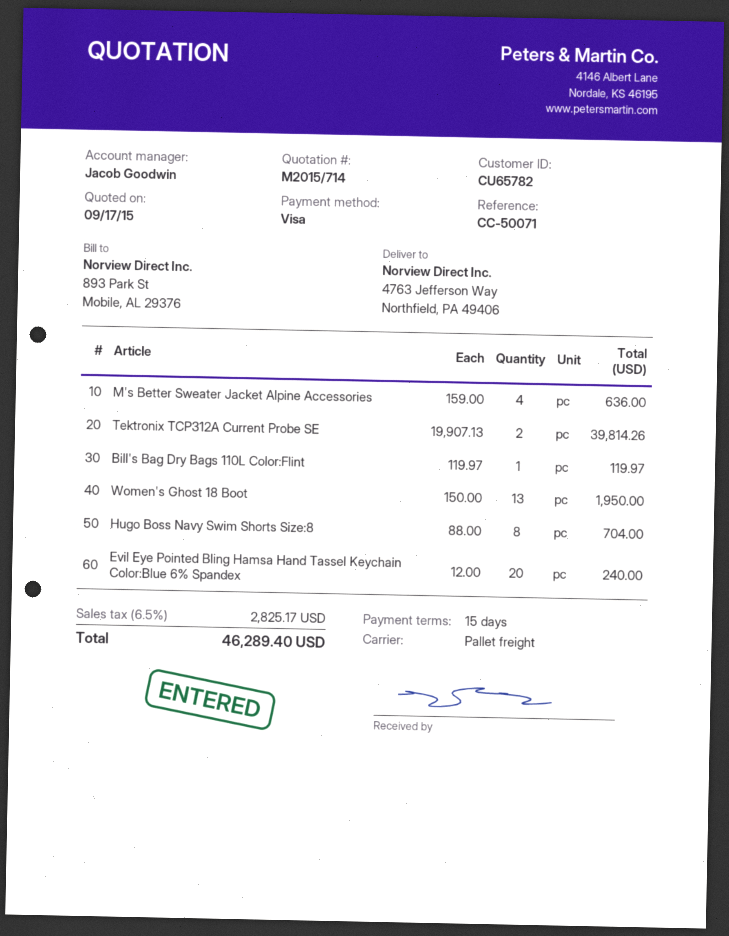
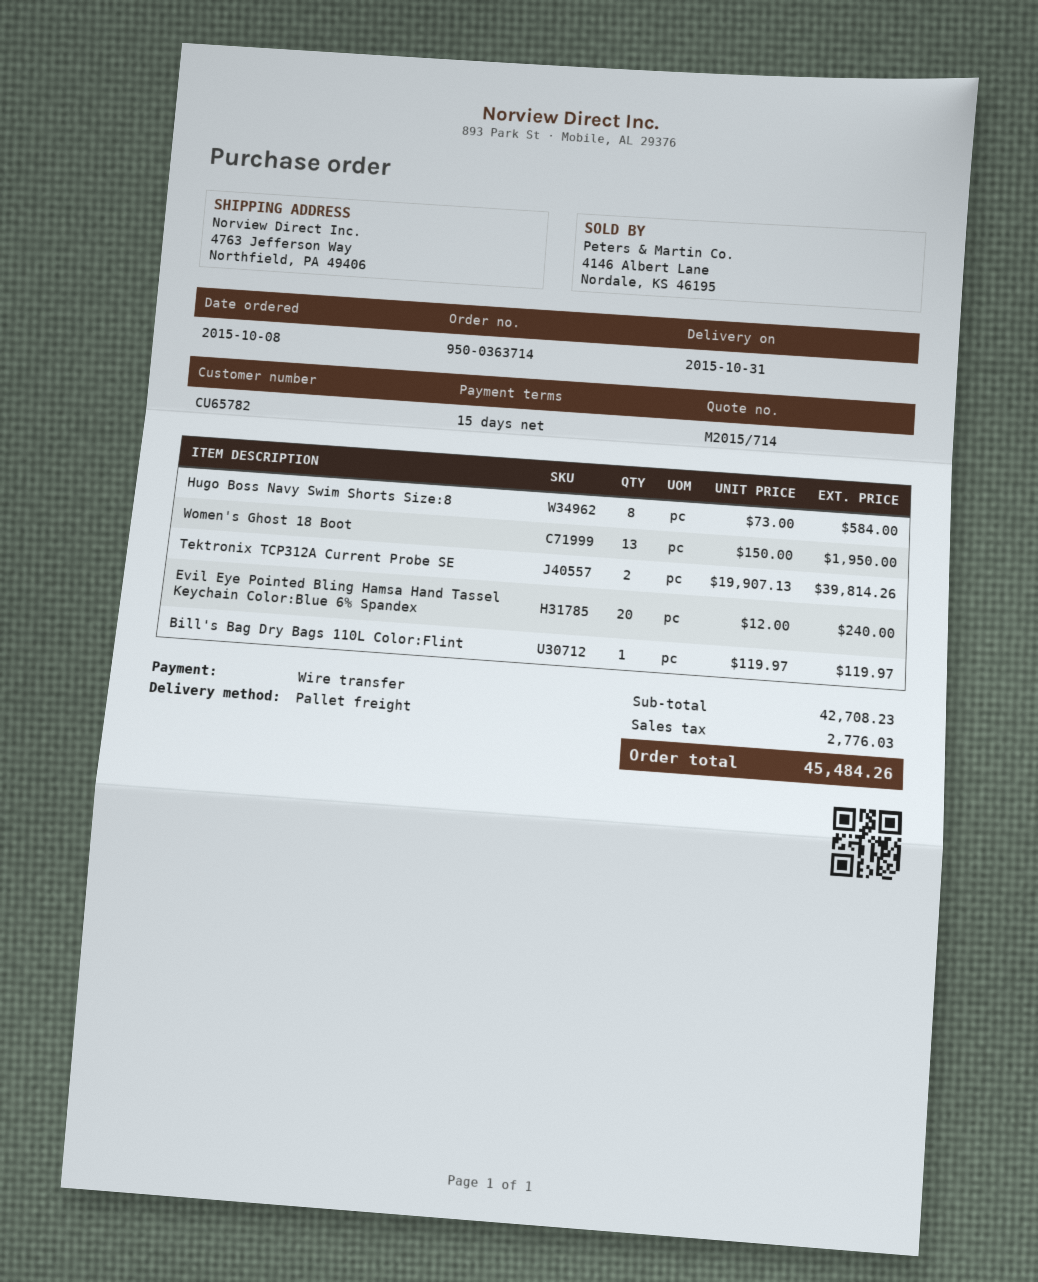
payment method: Visa -> bank transfer
M's Better Sweater Jacket Alpine Accessories: 4 x 159.00 = 636.00 -> none
Hugo Boss Navy Swim Shorts Size:8: 8 x 88.00 = 704.00 -> 8 x 73.00 = 584.00
tax: 2825.17 -> 2776.03
total: 46289.40 -> 45484.26

